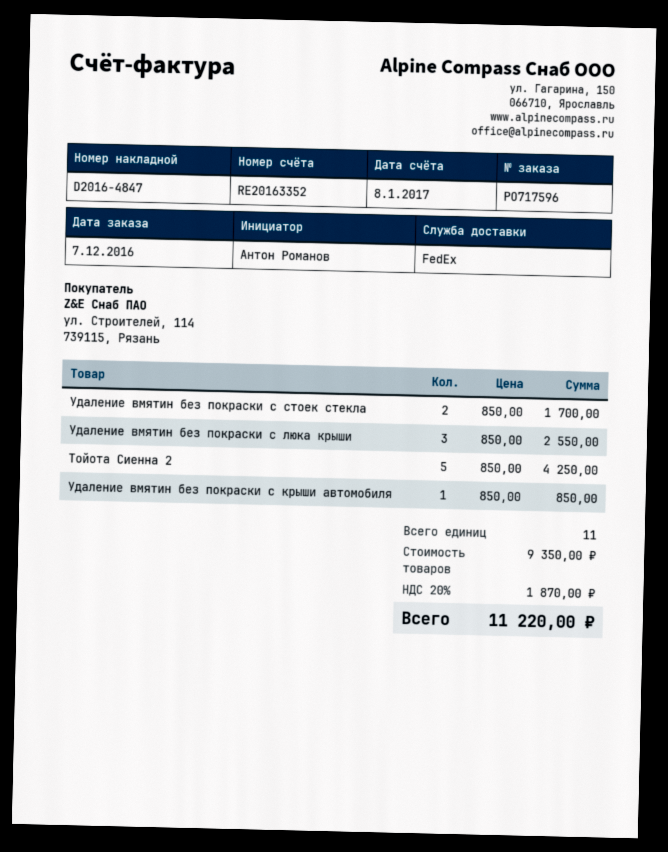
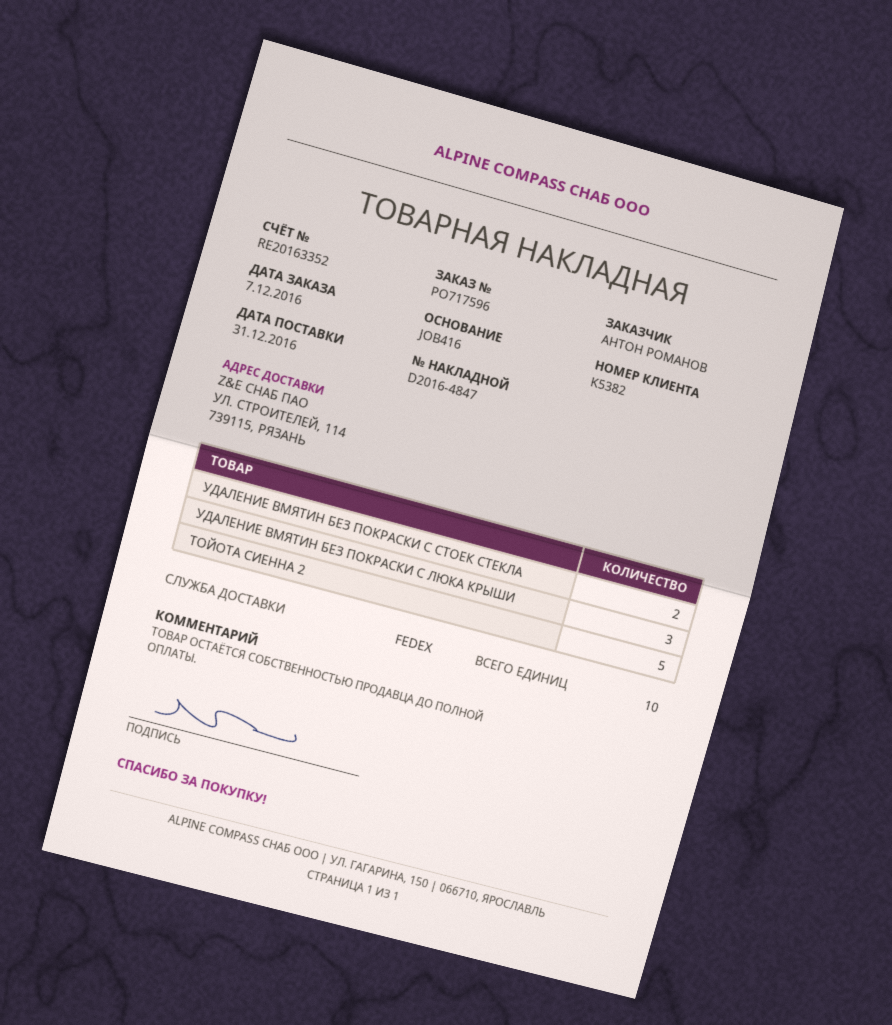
Удаление вмятин без покраски с крыши автомобиля: 1 -> none
total quantity: 11 -> 10

